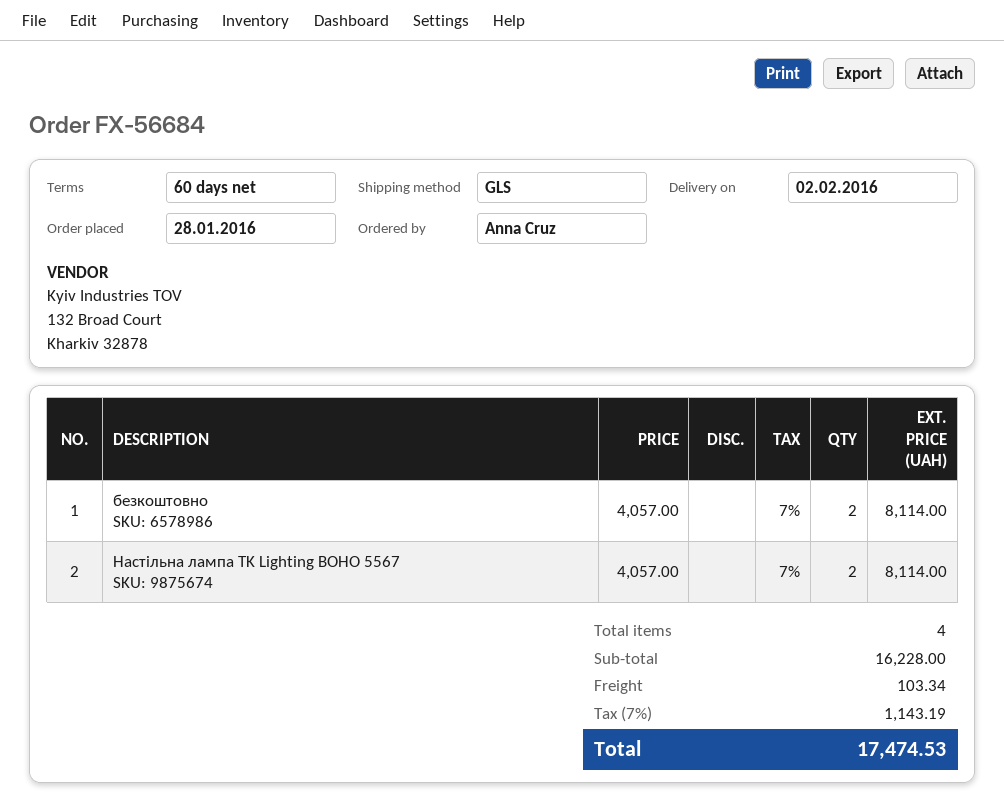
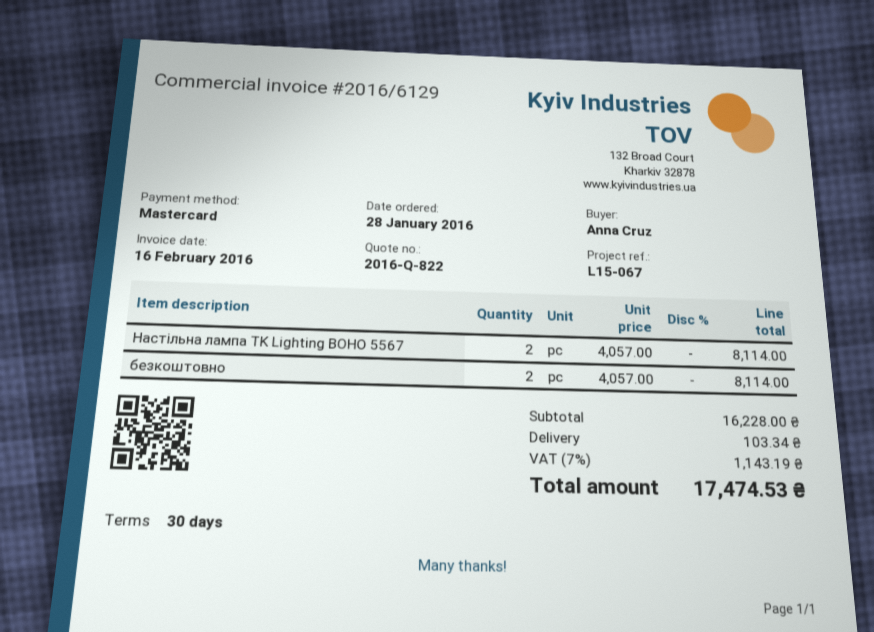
payment terms: 60 days -> 30 days

